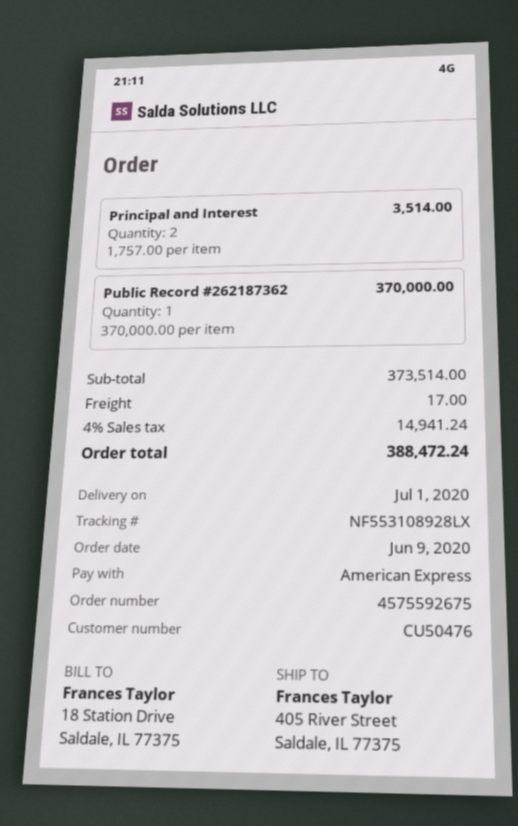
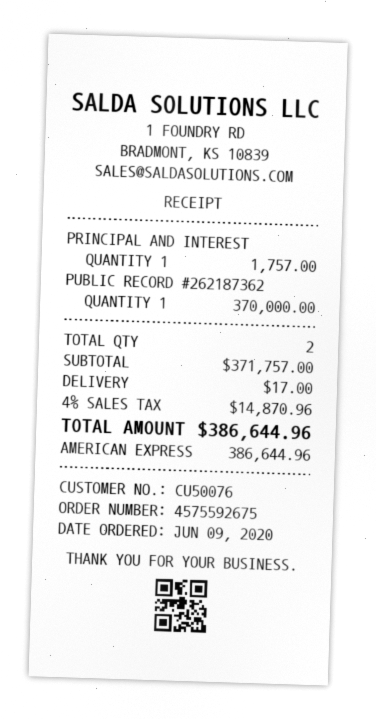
customer number: CU50476 -> CU50076
Principal and Interest: 2 for 3514.00 -> 1 for 1757.00
subtotal: 373514.00 -> 371757.00
tax: 4% = 14941.24 -> 4% = 14870.96
total: 388472.24 -> 386644.96

